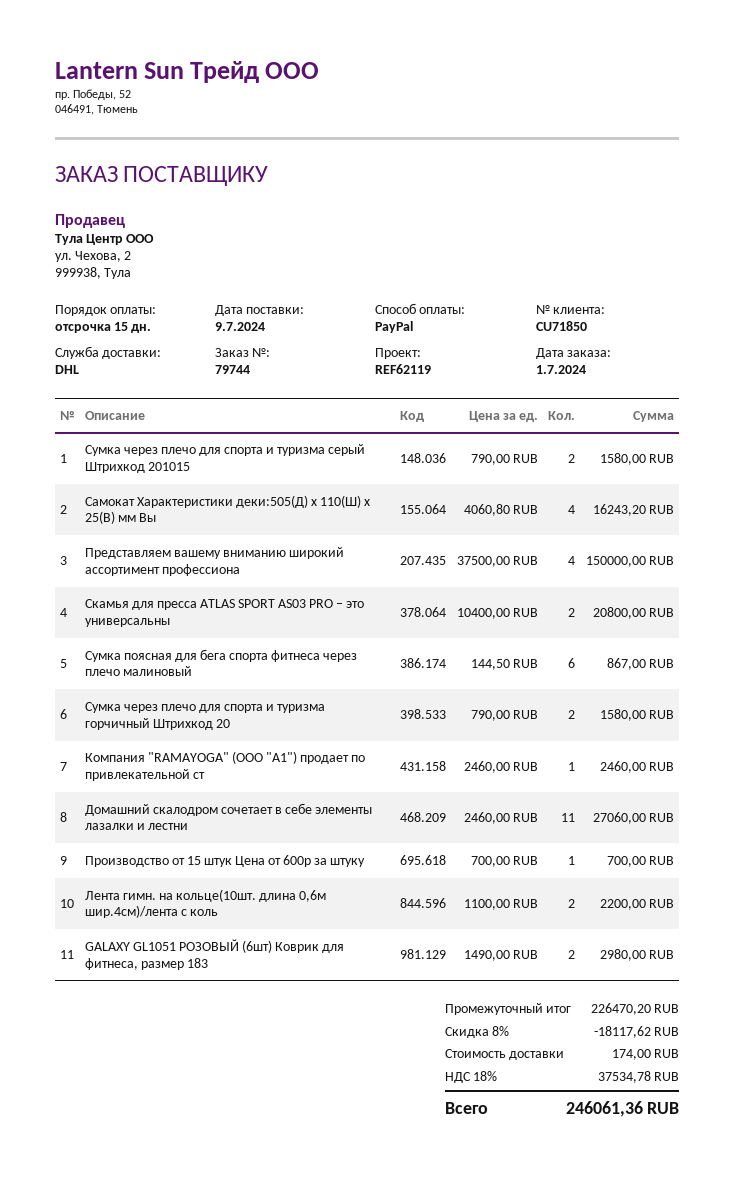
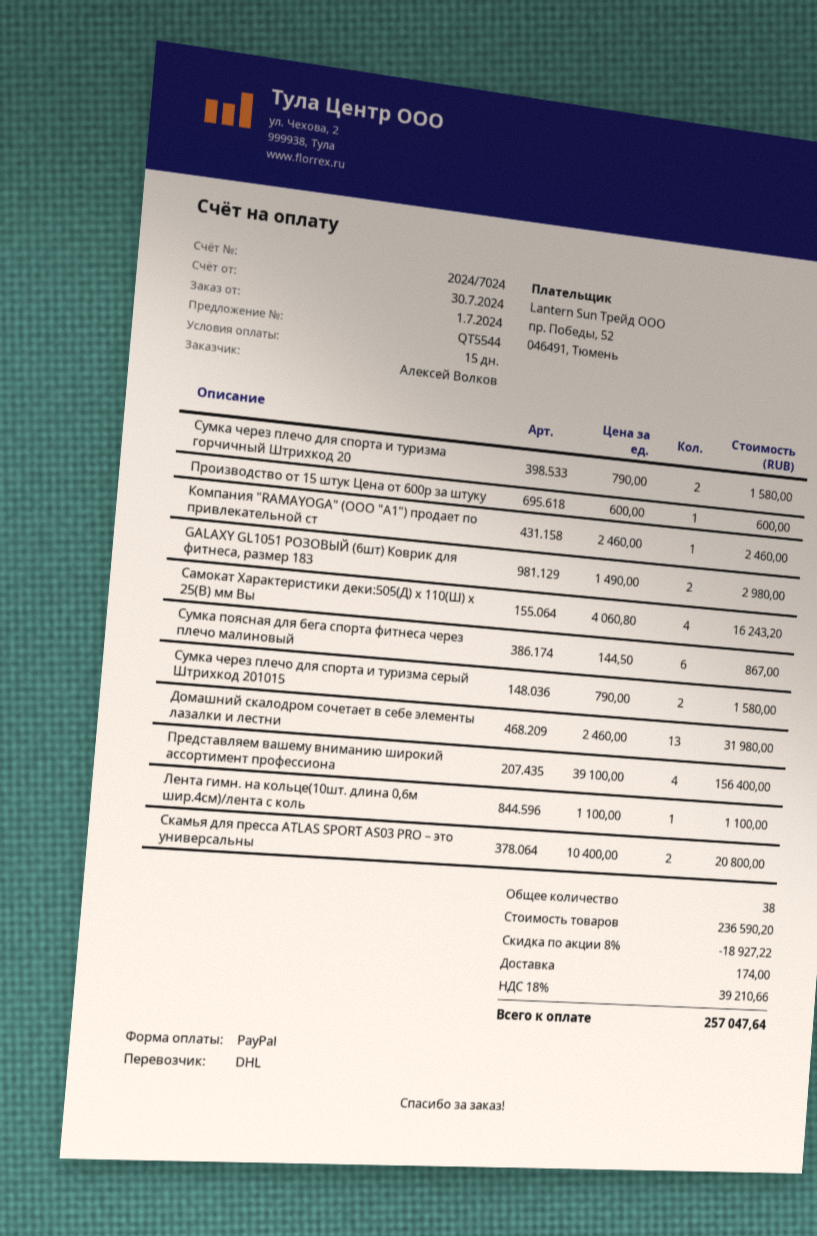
Представляем вашему вниманию широкий ассортимент профессиона: 4 x 37500.00 = 150000.00 -> 4 x 39100.00 = 156400.00
Домашний скалодром сочетает в себе элементы лазалки и лестни: 11 x 2460.00 = 27060.00 -> 13 x 2460.00 = 31980.00
Производство от 15 штук Цена от 600р за штуку: 1 x 700.00 = 700.00 -> 1 x 600.00 = 600.00
Лента гимн. на кольце(10шт. длина 0,6м шир.4см)/лента с коль: 2 x 1100.00 = 2200.00 -> 1 x 1100.00 = 1100.00
subtotal: 226470.20 -> 236590.20
discount: 8% = 18117.62 -> 8% = 18927.22
tax: 18% = 37534.78 -> 18% = 39210.66
total: 246061.36 -> 257047.64

